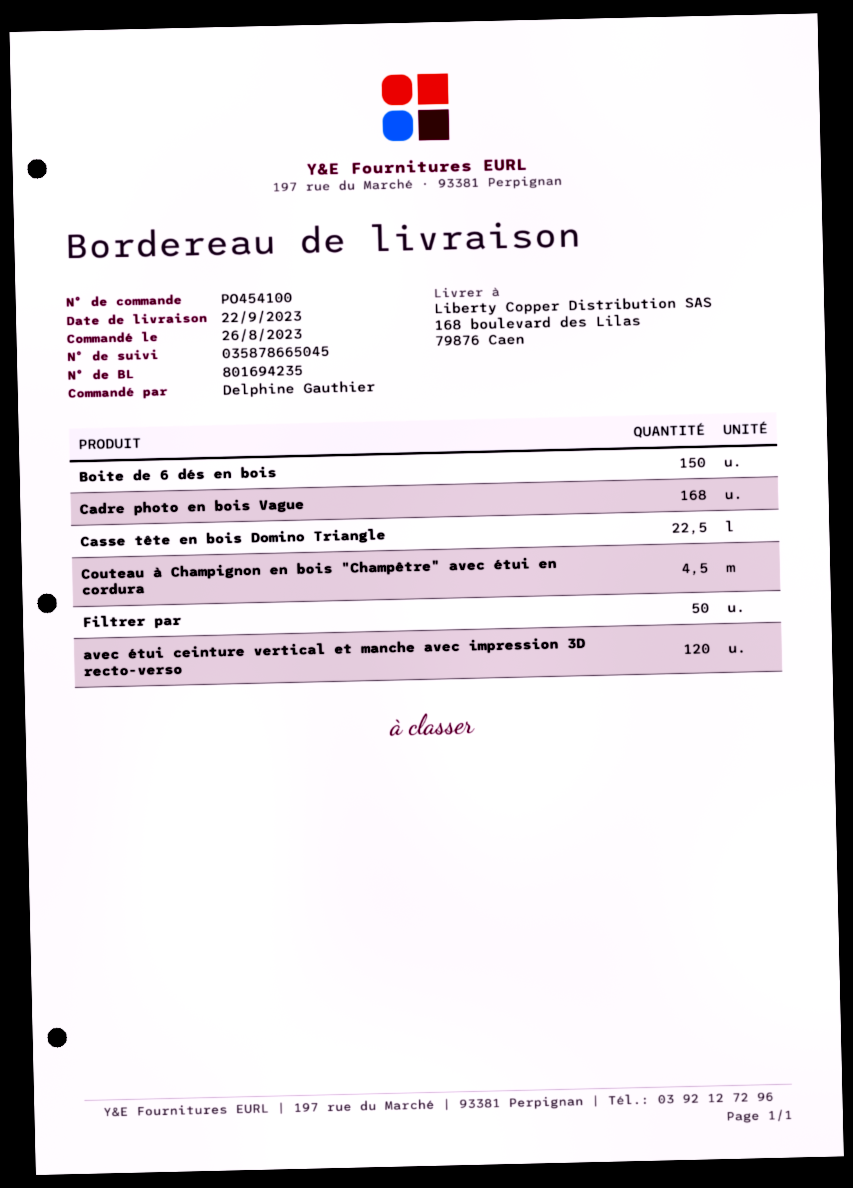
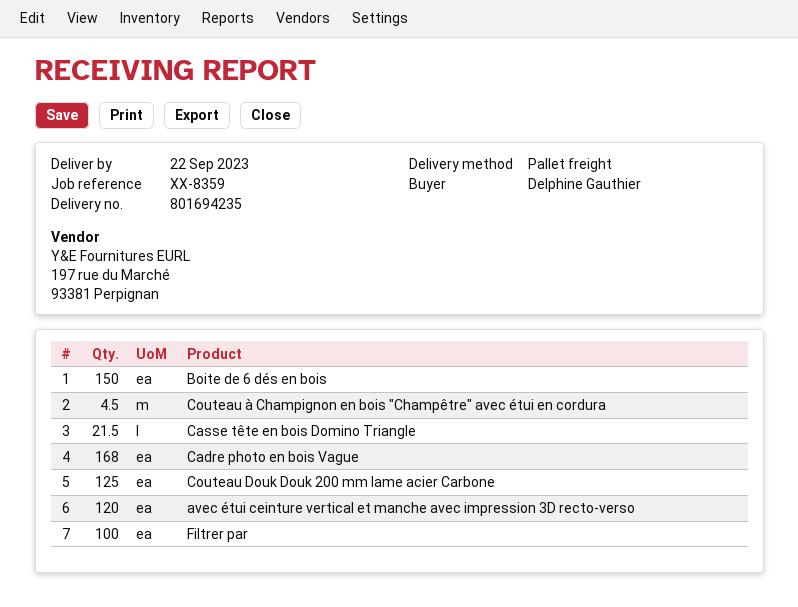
Casse tête en bois Domino Triangle: 22.5 -> 21.5
Filtrer par: 50 -> 100
Couteau Douk Douk 200 mm lame acier Carbone: none -> 125

